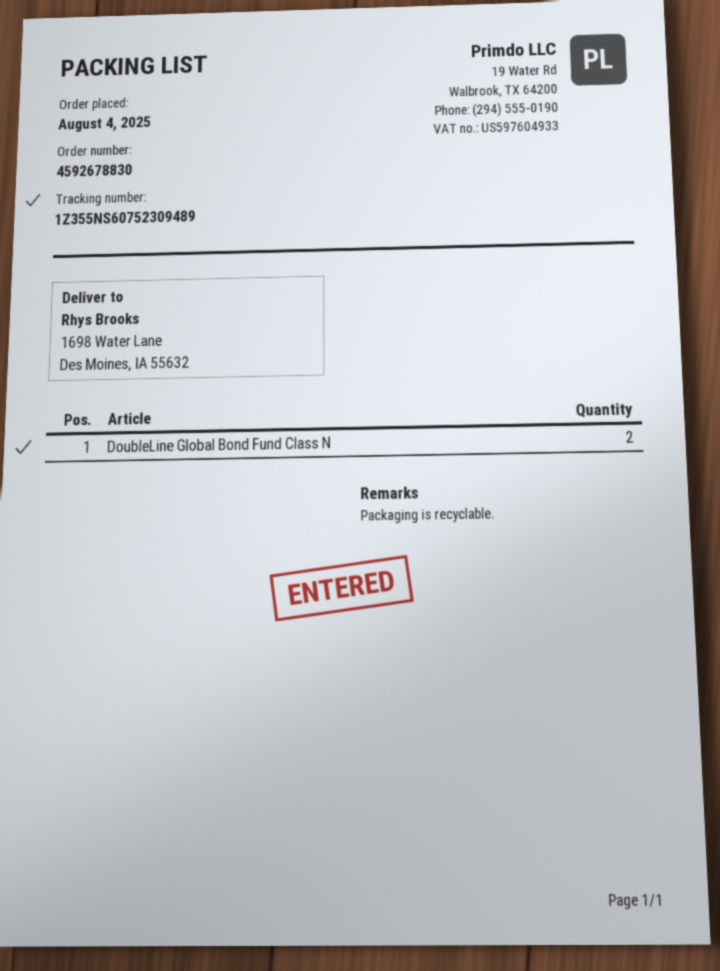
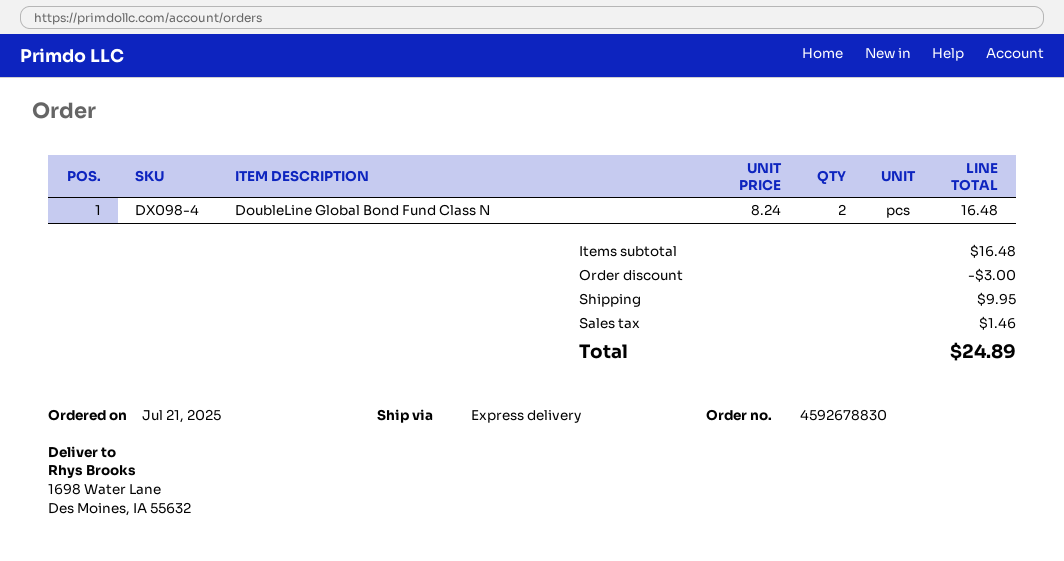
order date: 2025-08-04 -> 2025-07-21

